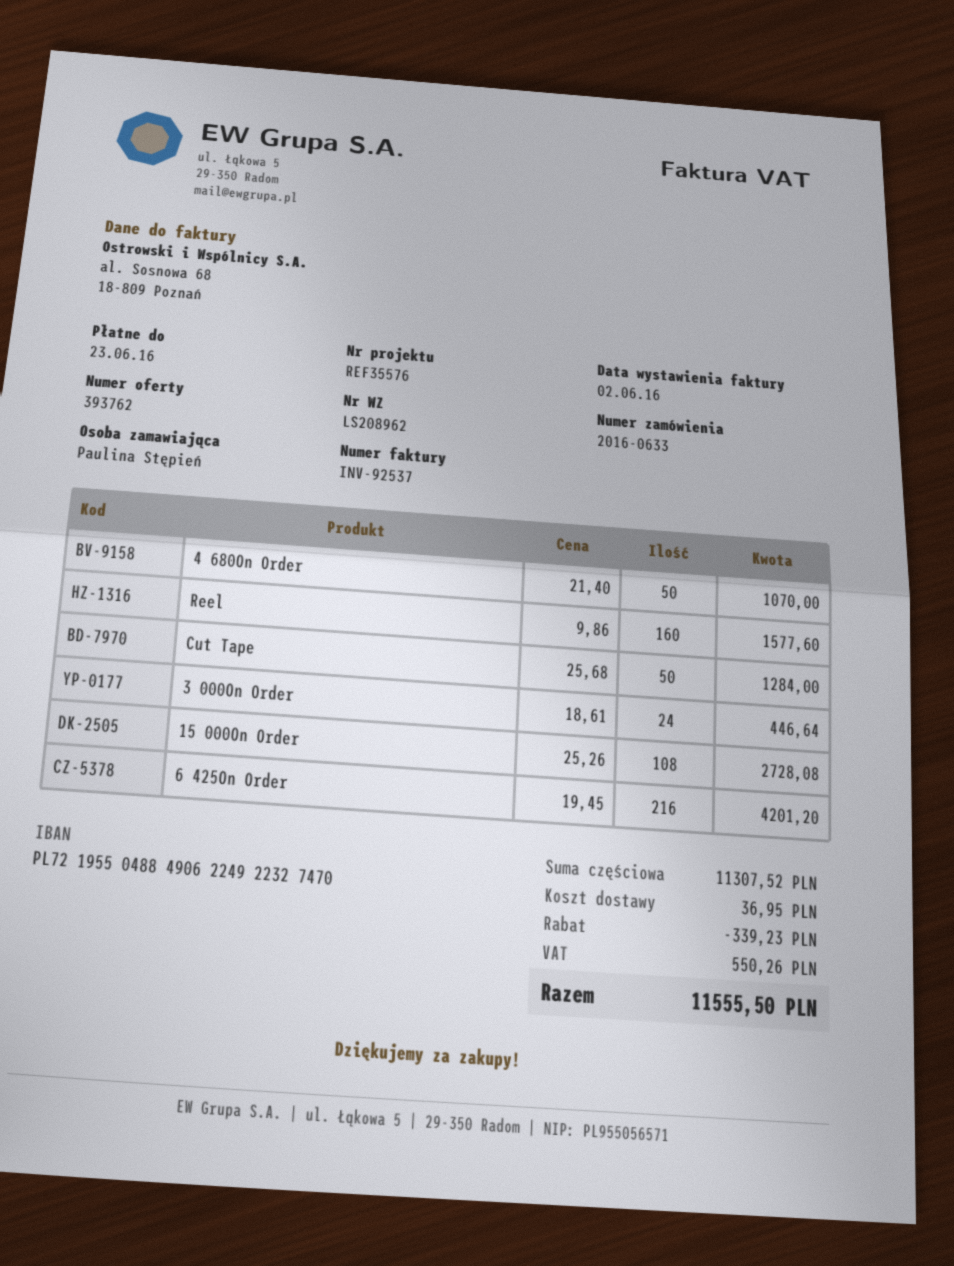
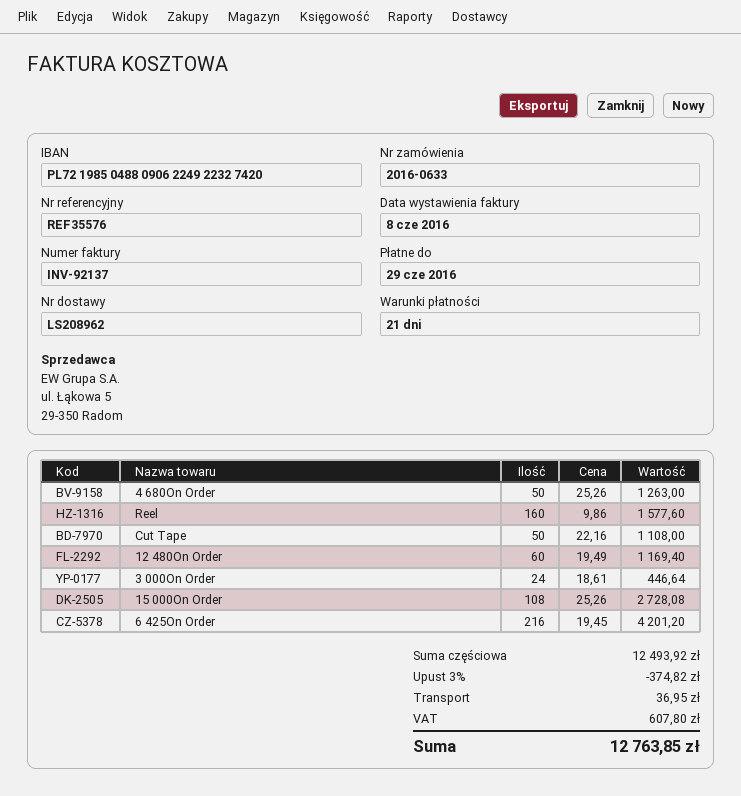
invoice number: INV-92537 -> INV-92137
invoice date: 2016-06-02 -> 2016-06-08
due date: 2016-06-23 -> 2016-06-29
bank account: PL72195504884906224922327470 -> PL72198504880906224922327420
4 680On Order: 50 x 21.40 = 1070.00 -> 50 x 25.26 = 1263.00
Cut Tape: 50 x 25.68 = 1284.00 -> 50 x 22.16 = 1108.00
12 480On Order: none -> 60 x 19.49 = 1169.40
subtotal: 11307.52 -> 12493.92
discount: 339.23 -> 374.82
tax: 550.26 -> 607.80
total: 11555.50 -> 12763.85

